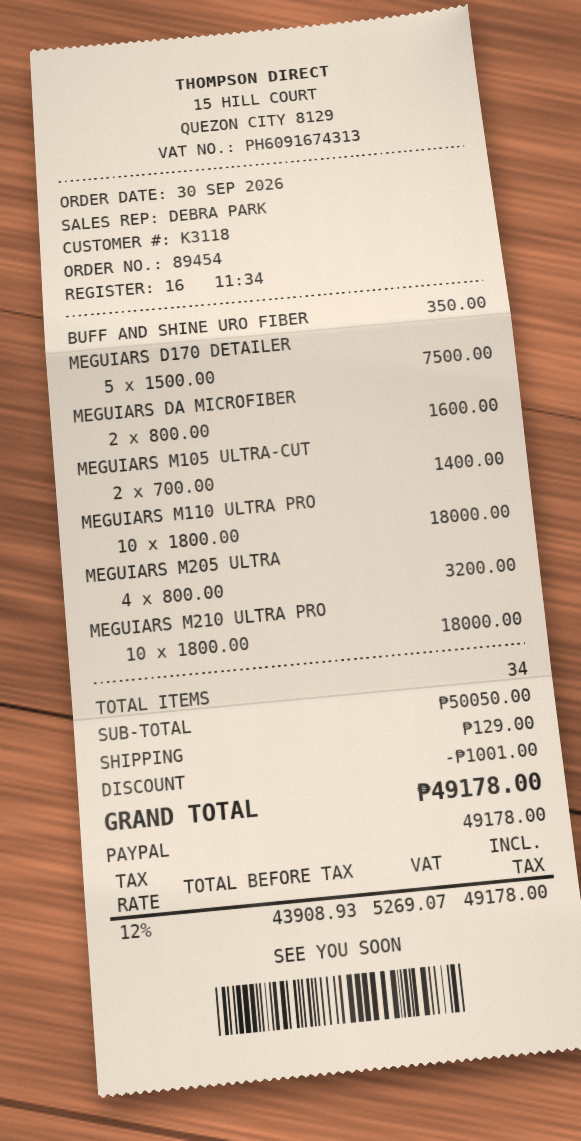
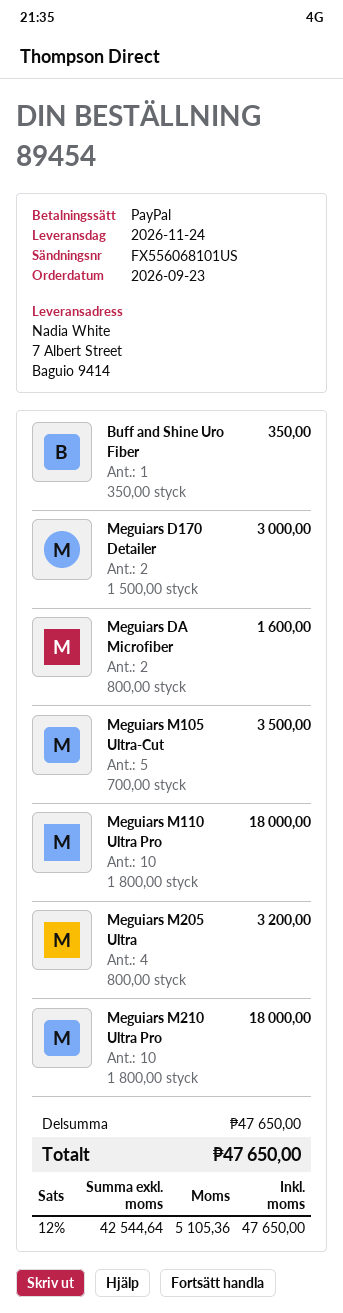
order date: 2026-09-30 -> 2026-09-23
MEGUIARS D170 DETAILER: 5 x 1500.00 = 7500.00 -> 2 x 1500.00 = 3000.00
MEGUIARS M105 ULTRA-CUT: 2 x 700.00 = 1400.00 -> 5 x 700.00 = 3500.00
subtotal: 50050.00 -> 47650.00
discount: 1001.00 -> none
shipping: 129.00 -> none
net: 43908.93 -> 42544.64
tax: 12% = 5269.07 -> 12% = 5105.36
total: 49178.00 -> 47650.00

